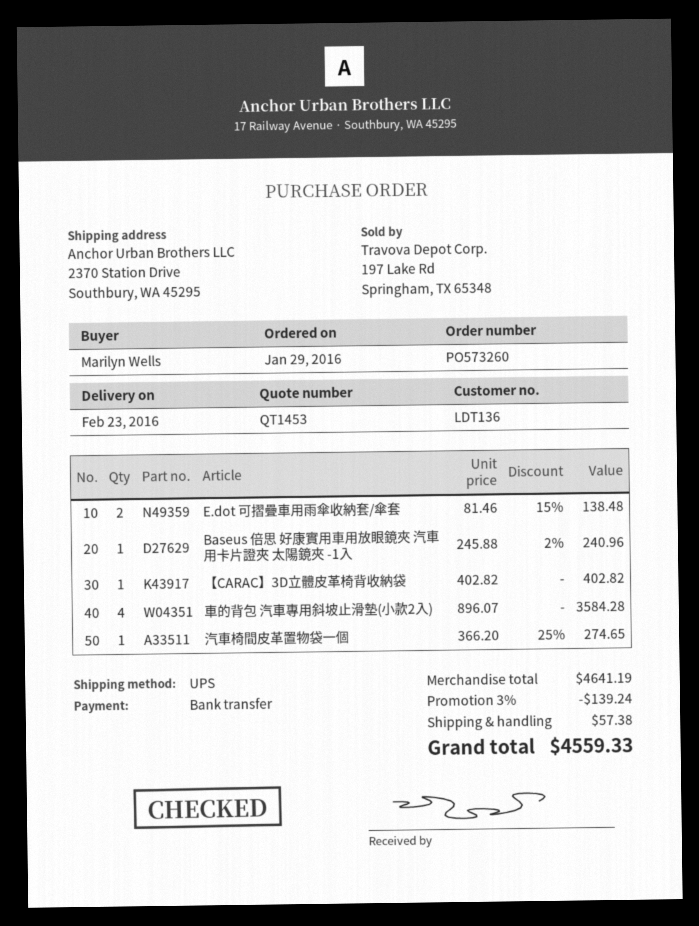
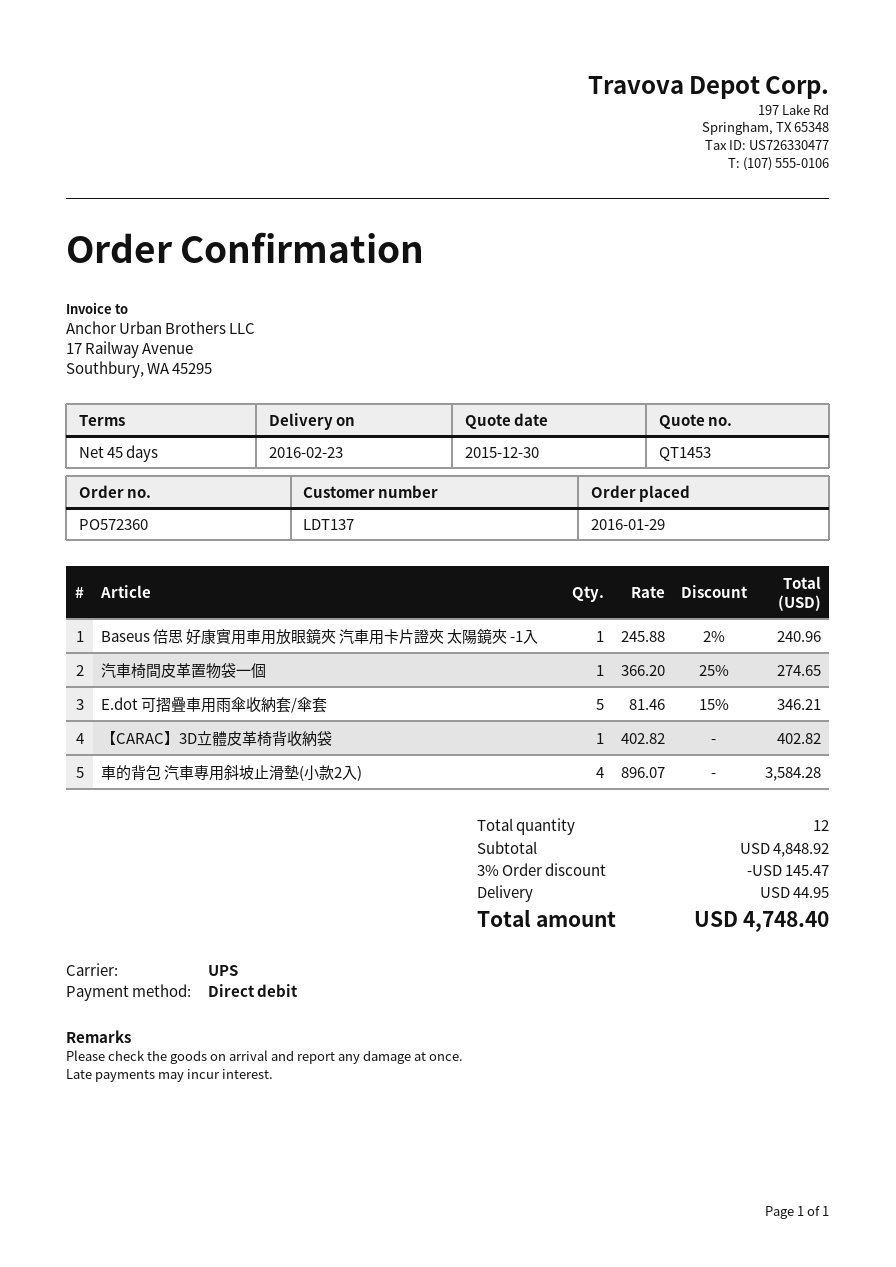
order number: PO573260 -> PO572360
customer number: LDT136 -> LDT137
payment method: bank transfer -> direct debit
E.dot 可摺疊車用雨傘收納套/傘套: 2 x 81.46 - 15% = 138.48 -> 5 x 81.46 - 15% = 346.21
subtotal: 4641.19 -> 4848.92
discount: 3% = 139.24 -> 3% = 145.47
shipping: 57.38 -> 44.95
total: 4559.33 -> 4748.40

